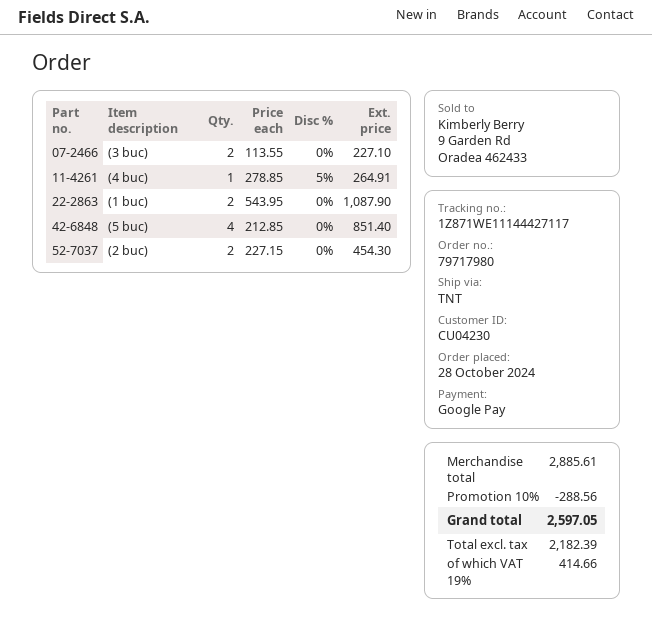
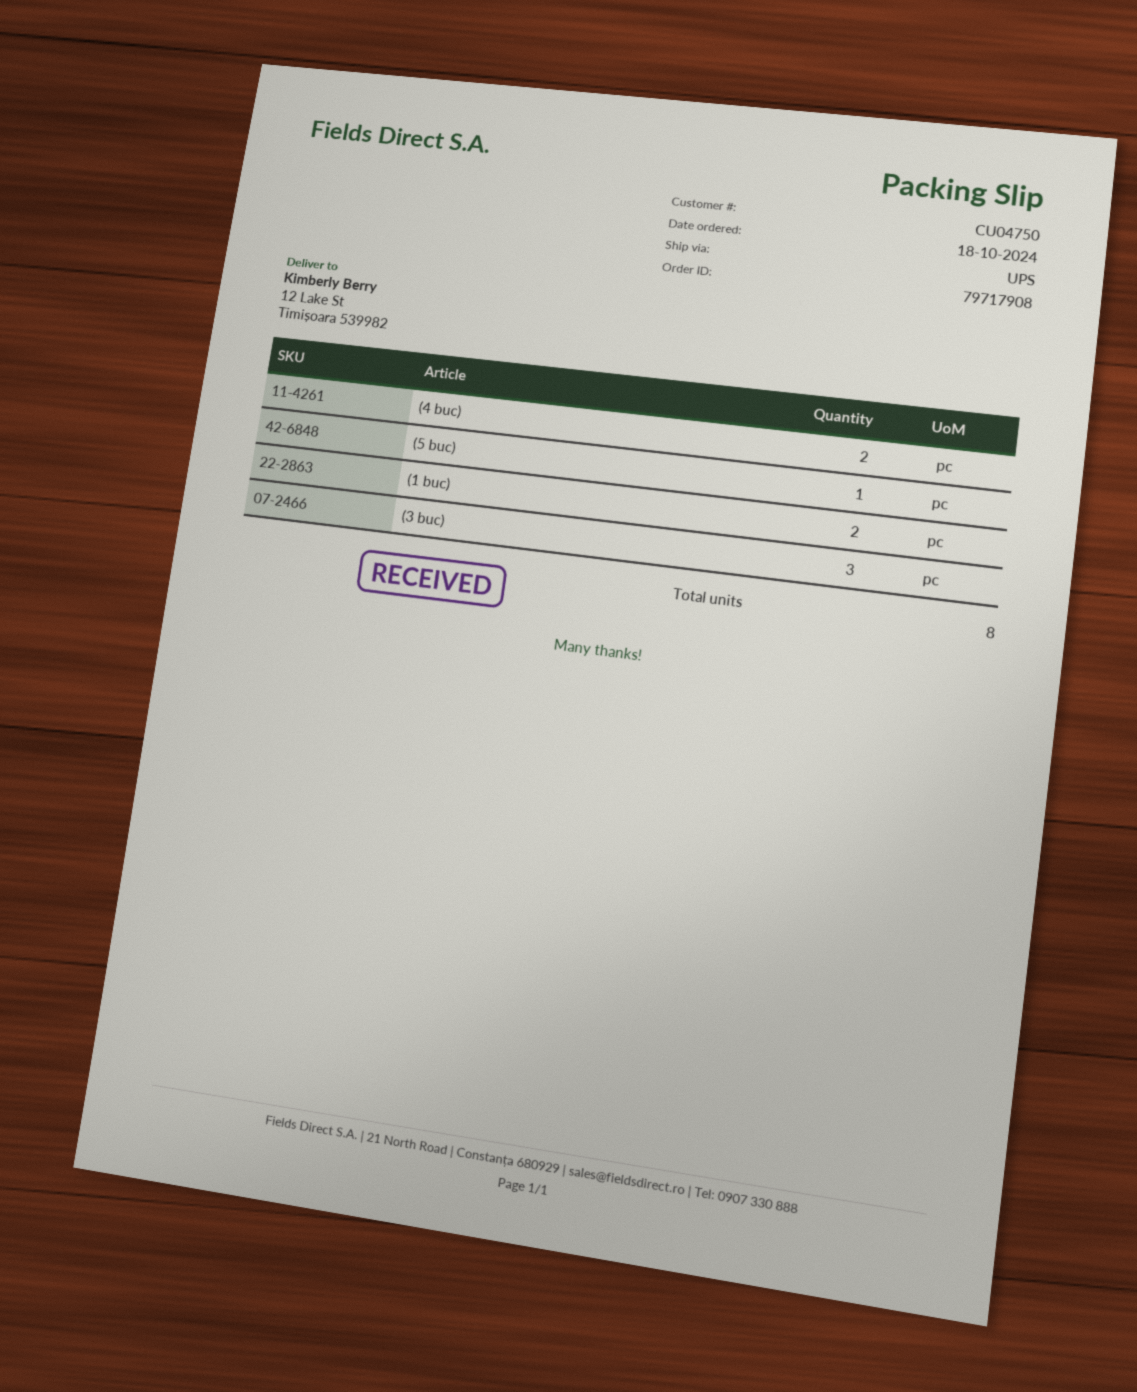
order number: 79717980 -> 79717908
order date: 2024-10-28 -> 2024-10-18
customer number: CU04230 -> CU04750
shipping method: TNT -> UPS
(3 buc): 2 -> 3
(4 buc): 1 -> 2
(5 buc): 4 -> 1
(2 buc): 2 -> none

